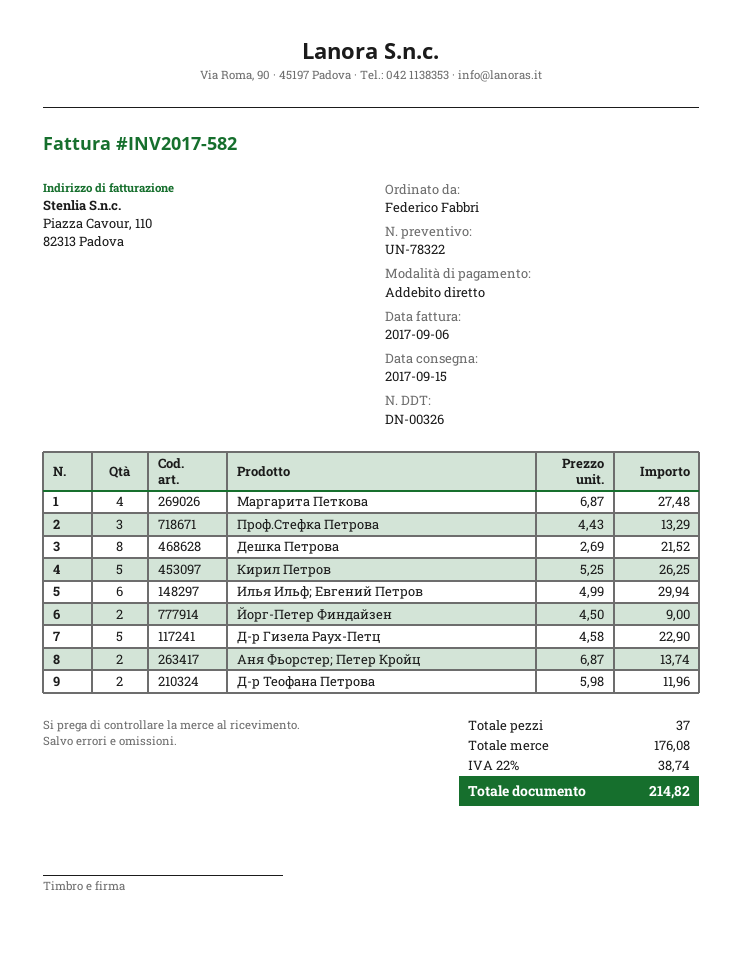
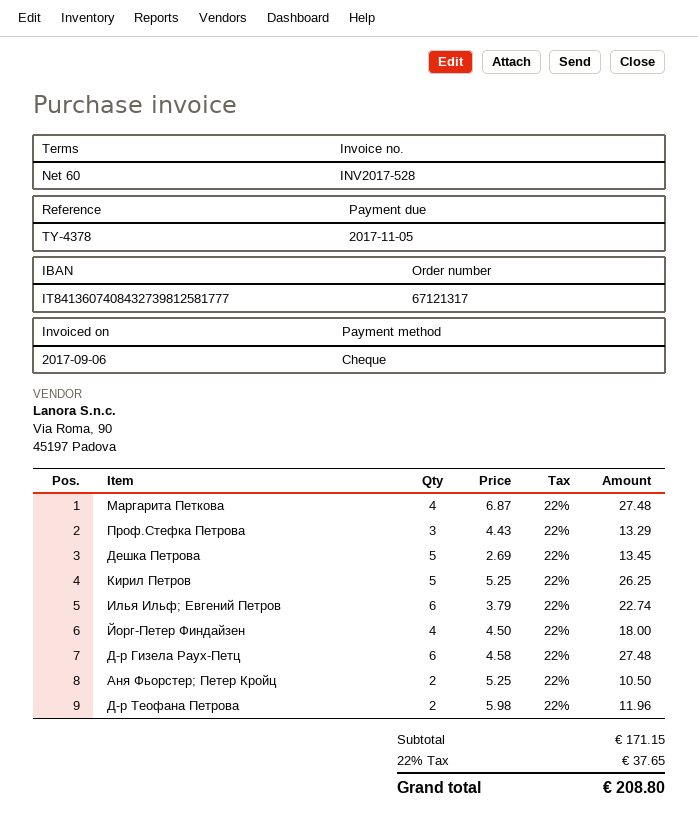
invoice number: INV2017-582 -> INV2017-528
payment method: direct debit -> cheque
Дешка Петрова: 8 x 2.69 = 21.52 -> 5 x 2.69 = 13.45
Илья Ильф; Евгений Петров: 6 x 4.99 = 29.94 -> 6 x 3.79 = 22.74
Йорг-Петер Финдайзен: 2 x 4.50 = 9.00 -> 4 x 4.50 = 18.00
Д-р Гизела Раух-Петц: 5 x 4.58 = 22.90 -> 6 x 4.58 = 27.48
Аня Фьорстер; Петер Кройц: 2 x 6.87 = 13.74 -> 2 x 5.25 = 10.50
subtotal: 176.08 -> 171.15
tax: 22% = 38.74 -> 22% = 37.65
total: 214.82 -> 208.80

